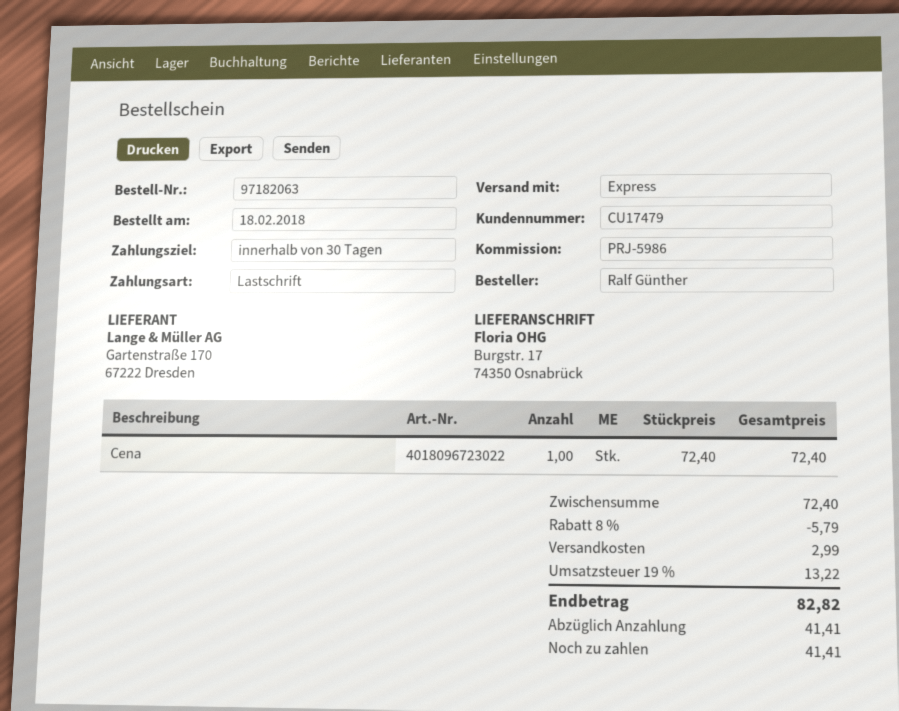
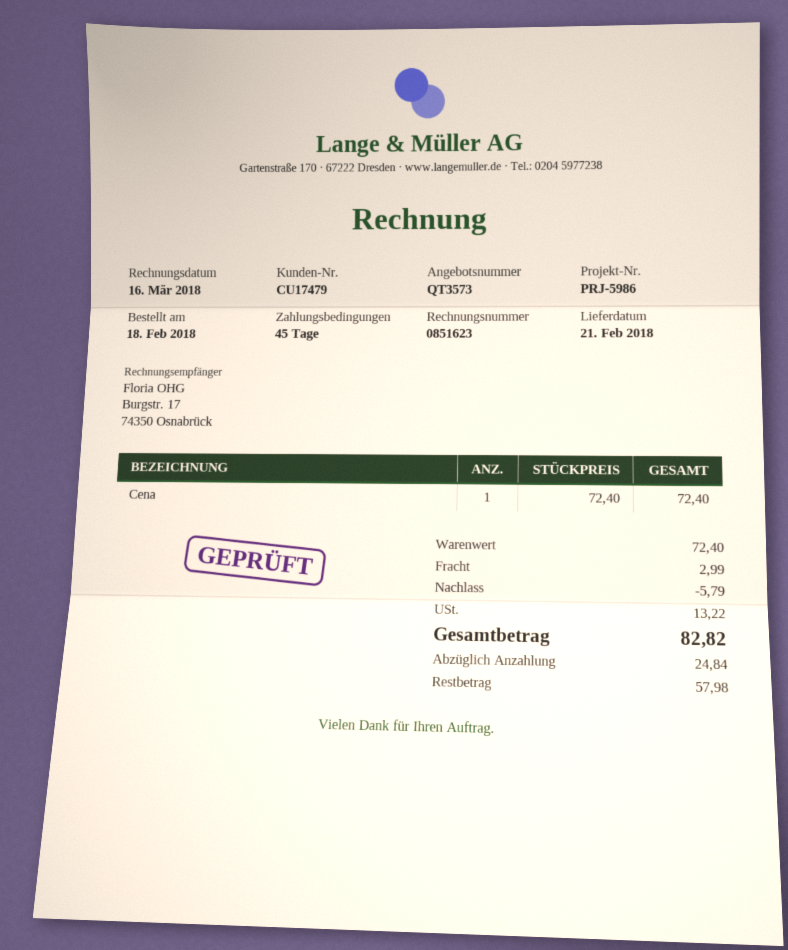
payment terms: 30 days -> 45 days
deposit: 41.41 -> 24.84
balance: 41.41 -> 57.98

